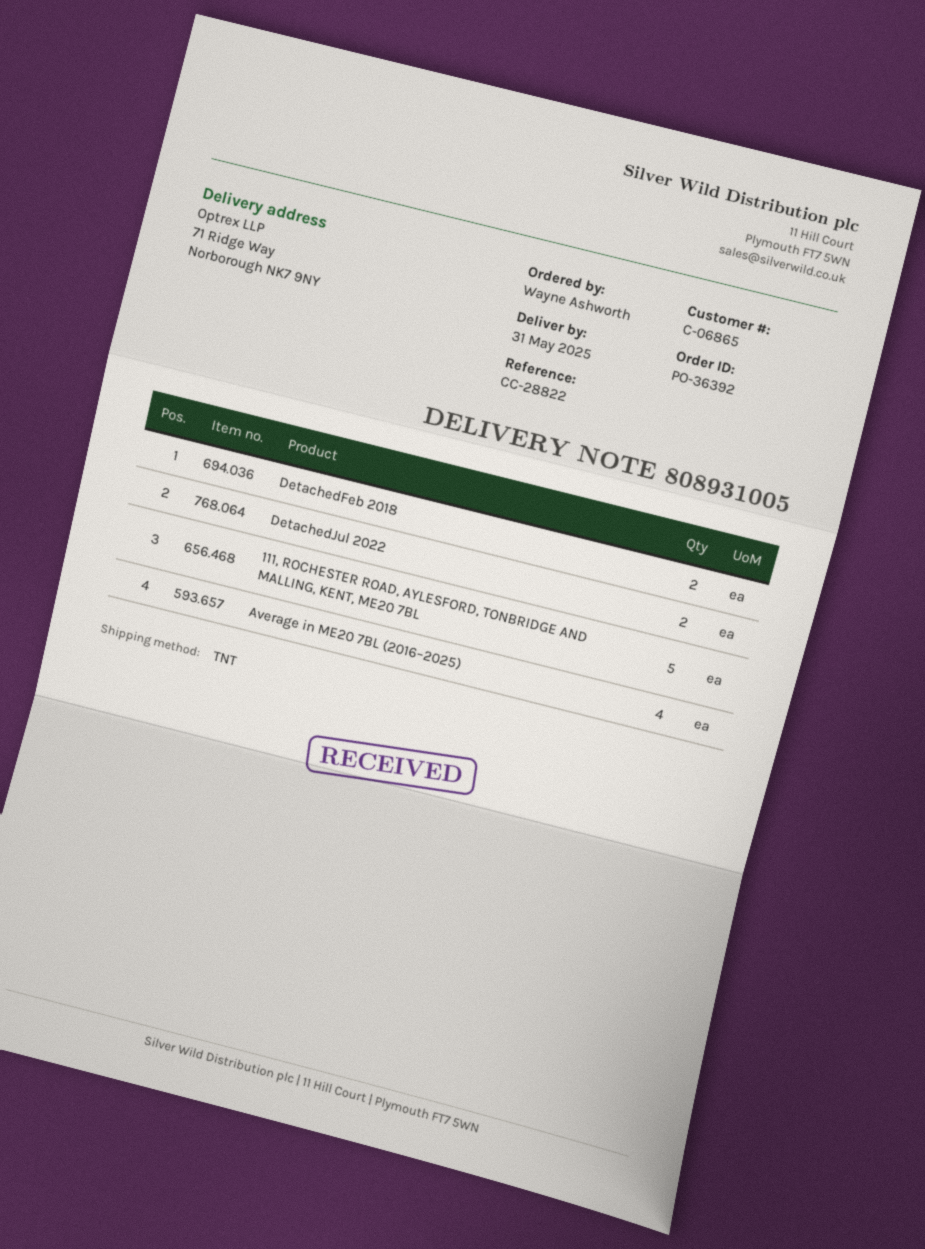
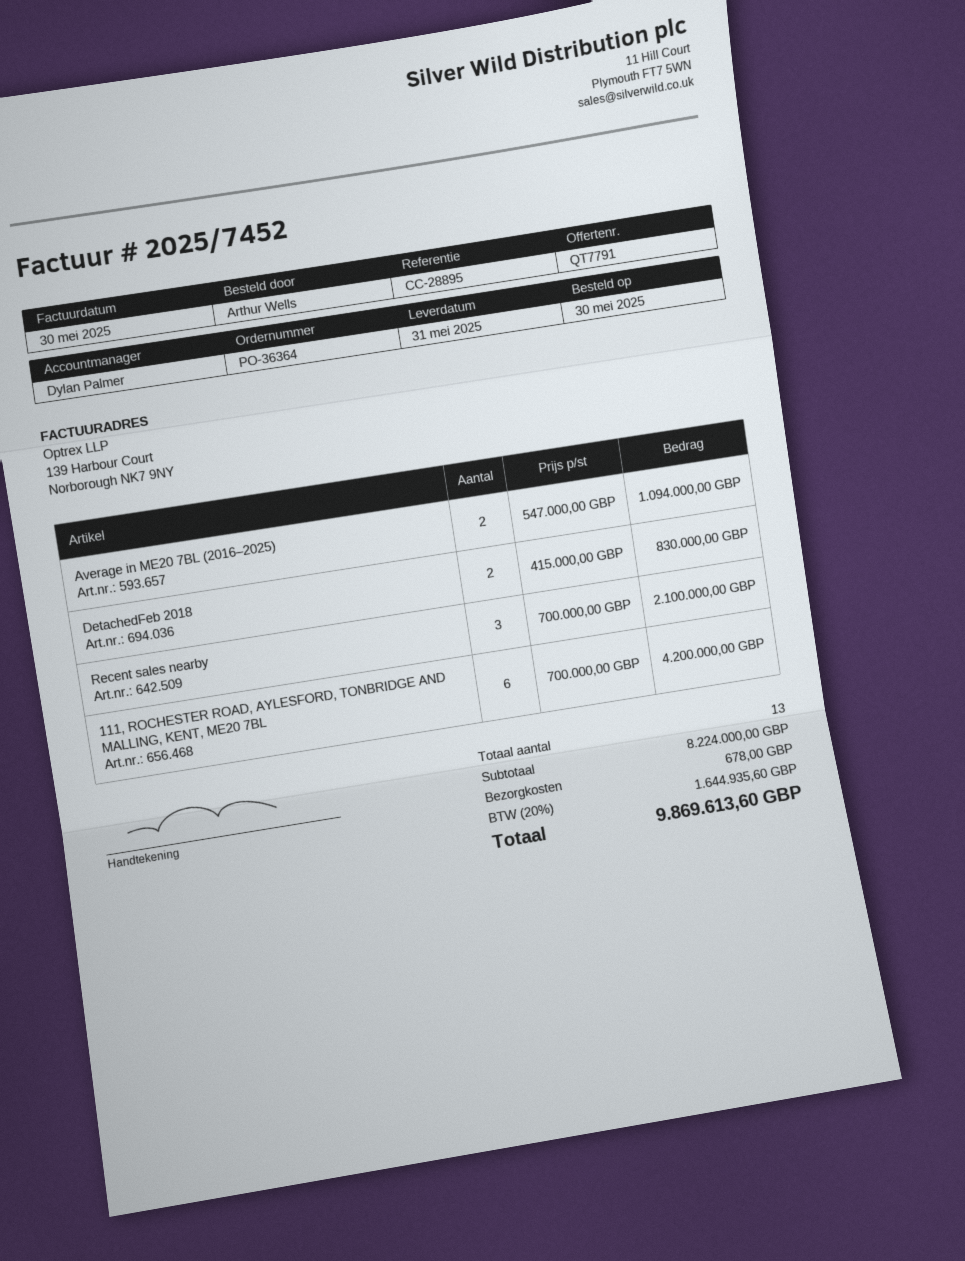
order number: PO-36392 -> PO-36364
reference: CC-28822 -> CC-28895
ordered by: Wayne Ashworth -> Arthur Wells
DetachedJul 2022: 2 -> none
111, ROCHESTER ROAD, AYLESFORD, TONBRIDGE AND MALLING, KENT, ME20 7BL: 5 -> 6
Average in ME20 7BL (2016–2025): 4 -> 2
Recent sales nearby: none -> 3

